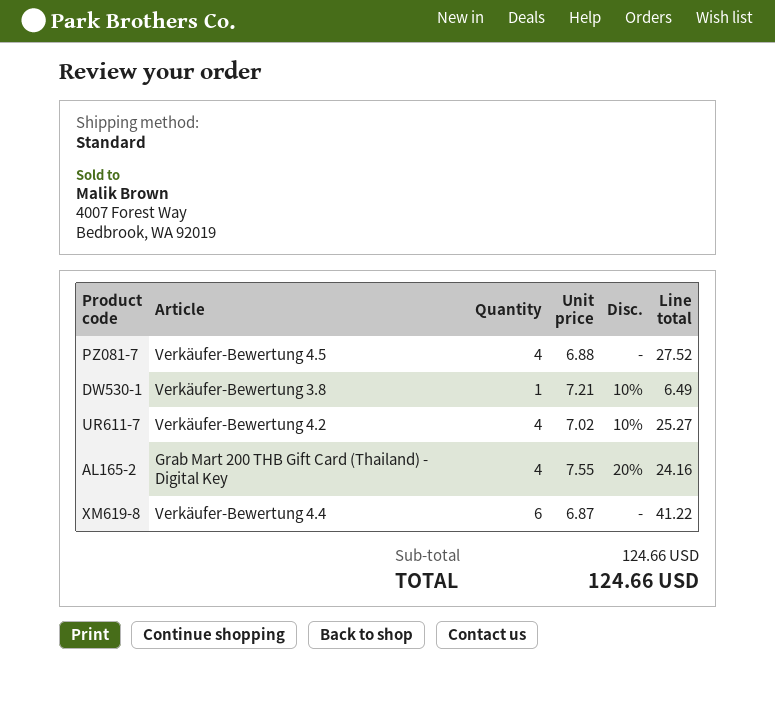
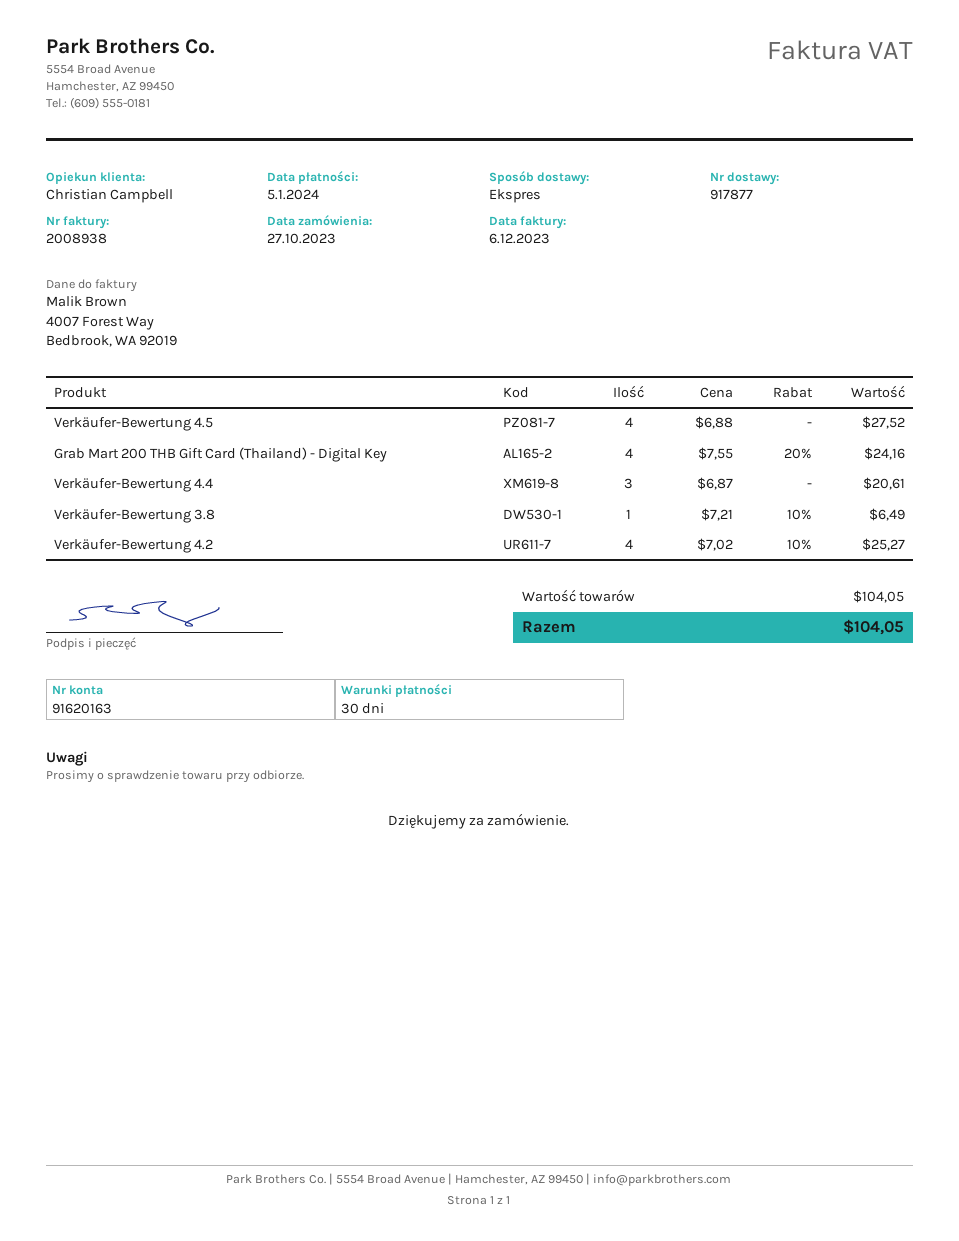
shipping method: standard -> express
Verkäufer-Bewertung 4.4: 6 x 6.87 = 41.22 -> 3 x 6.87 = 20.61
subtotal: 124.66 -> 104.05
total: 124.66 -> 104.05

